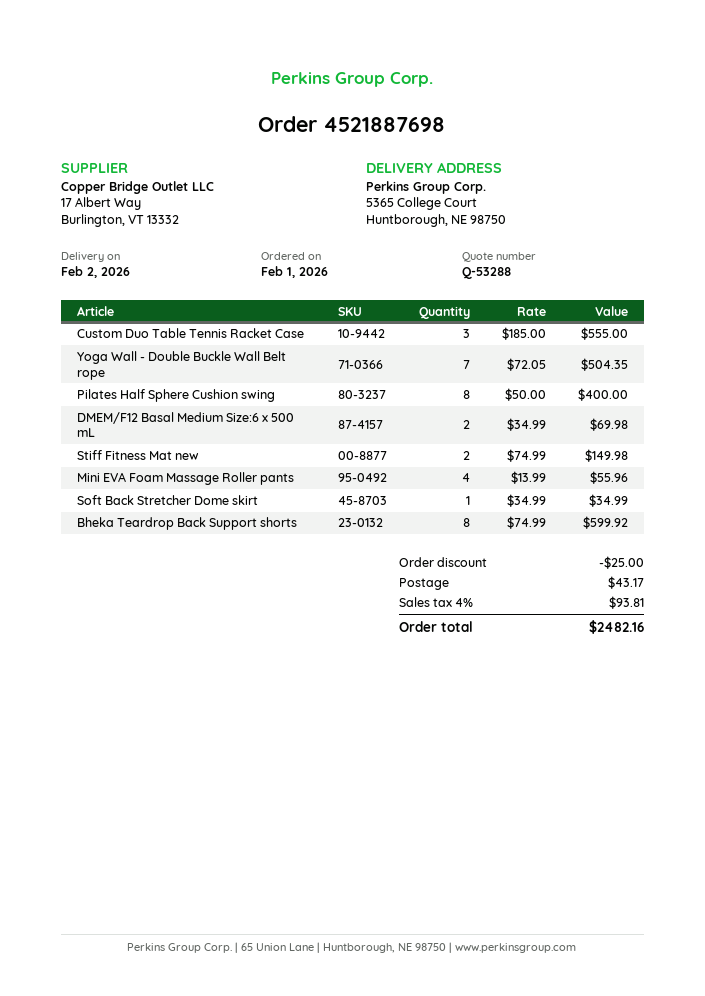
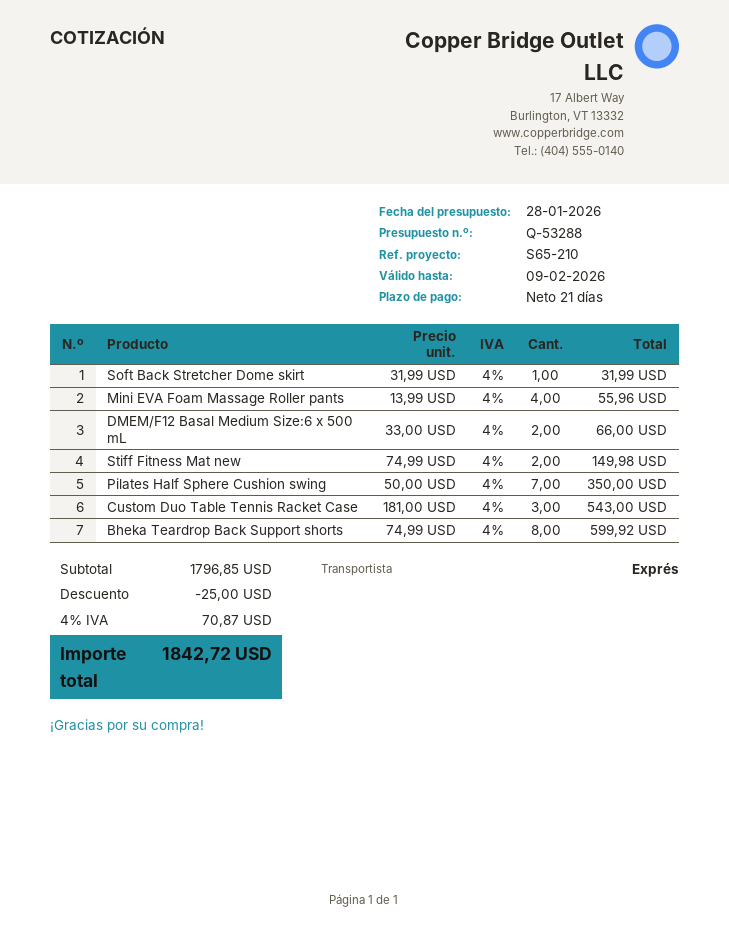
Custom Duo Table Tennis Racket Case: 3 x 185.00 = 555.00 -> 3 x 181.00 = 543.00
Yoga Wall - Double Buckle Wall Belt rope: 7 x 72.05 = 504.35 -> none
Pilates Half Sphere Cushion swing: 8 x 50.00 = 400.00 -> 7 x 50.00 = 350.00
DMEM/F12 Basal Medium Size:6 x 500 mL: 2 x 34.99 = 69.98 -> 2 x 33.00 = 66.00
Soft Back Stretcher Dome skirt: 1 x 34.99 = 34.99 -> 1 x 31.99 = 31.99
shipping: 43.17 -> none
tax: 4% = 93.81 -> 4% = 70.87
total: 2482.16 -> 1842.72

